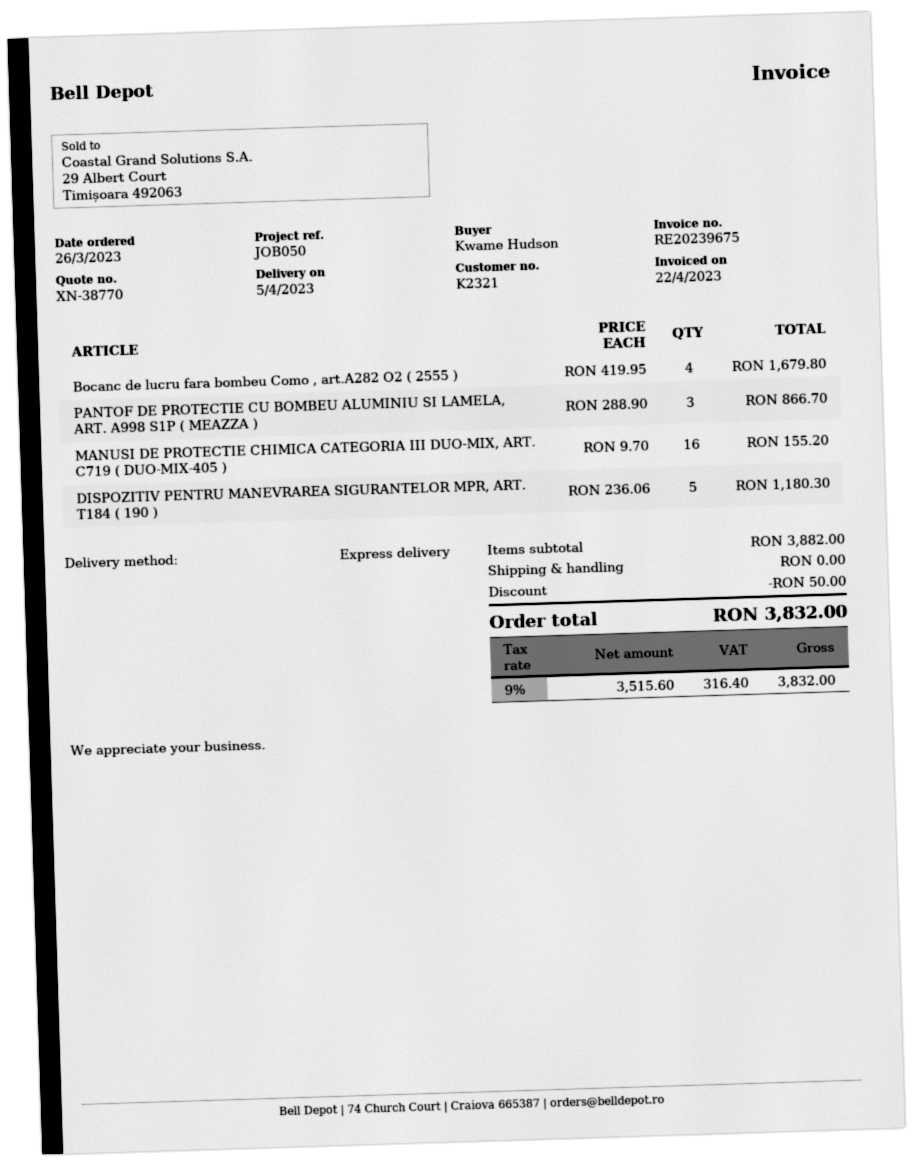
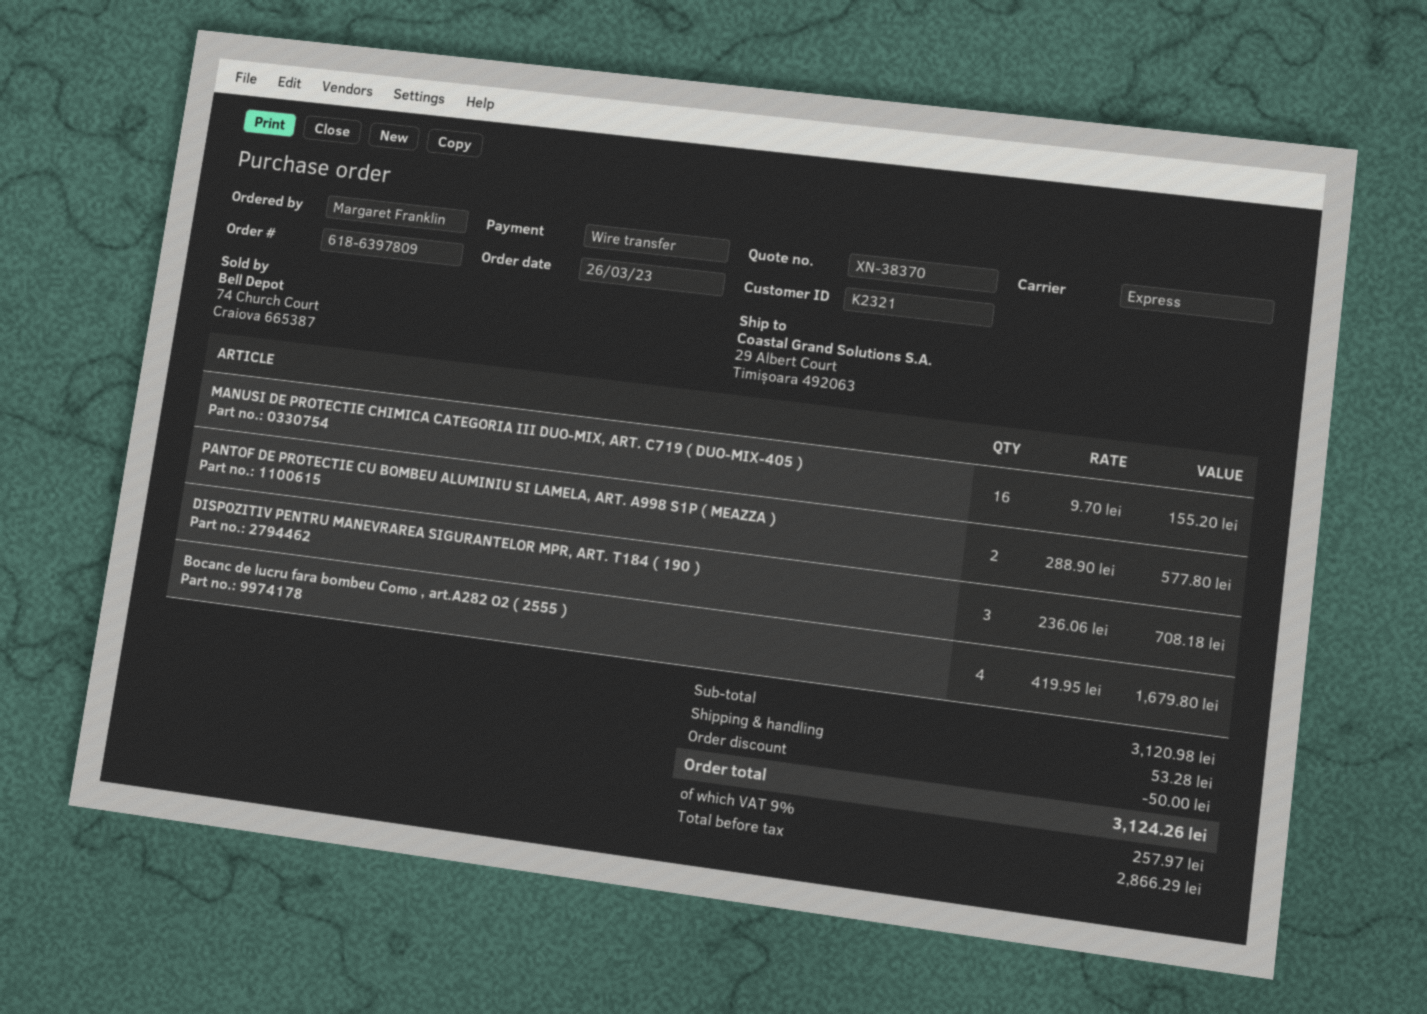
quote number: XN-38770 -> XN-38370
ordered by: Kwame Hudson -> Margaret Franklin
PANTOF DE PROTECTIE CU BOMBEU ALUMINIU SI LAMELA, ART. A998 S1P ( MEAZZA ): 3 x 288.90 = 866.70 -> 2 x 288.90 = 577.80
DISPOZITIV PENTRU MANEVRAREA SIGURANTELOR MPR, ART. T184 ( 190 ): 5 x 236.06 = 1180.30 -> 3 x 236.06 = 708.18
subtotal: 3882.00 -> 3120.98
shipping: 0.00 -> 53.28
net: 3515.60 -> 2866.29
tax: 9% = 316.40 -> 9% = 257.97
total: 3832.00 -> 3124.26

